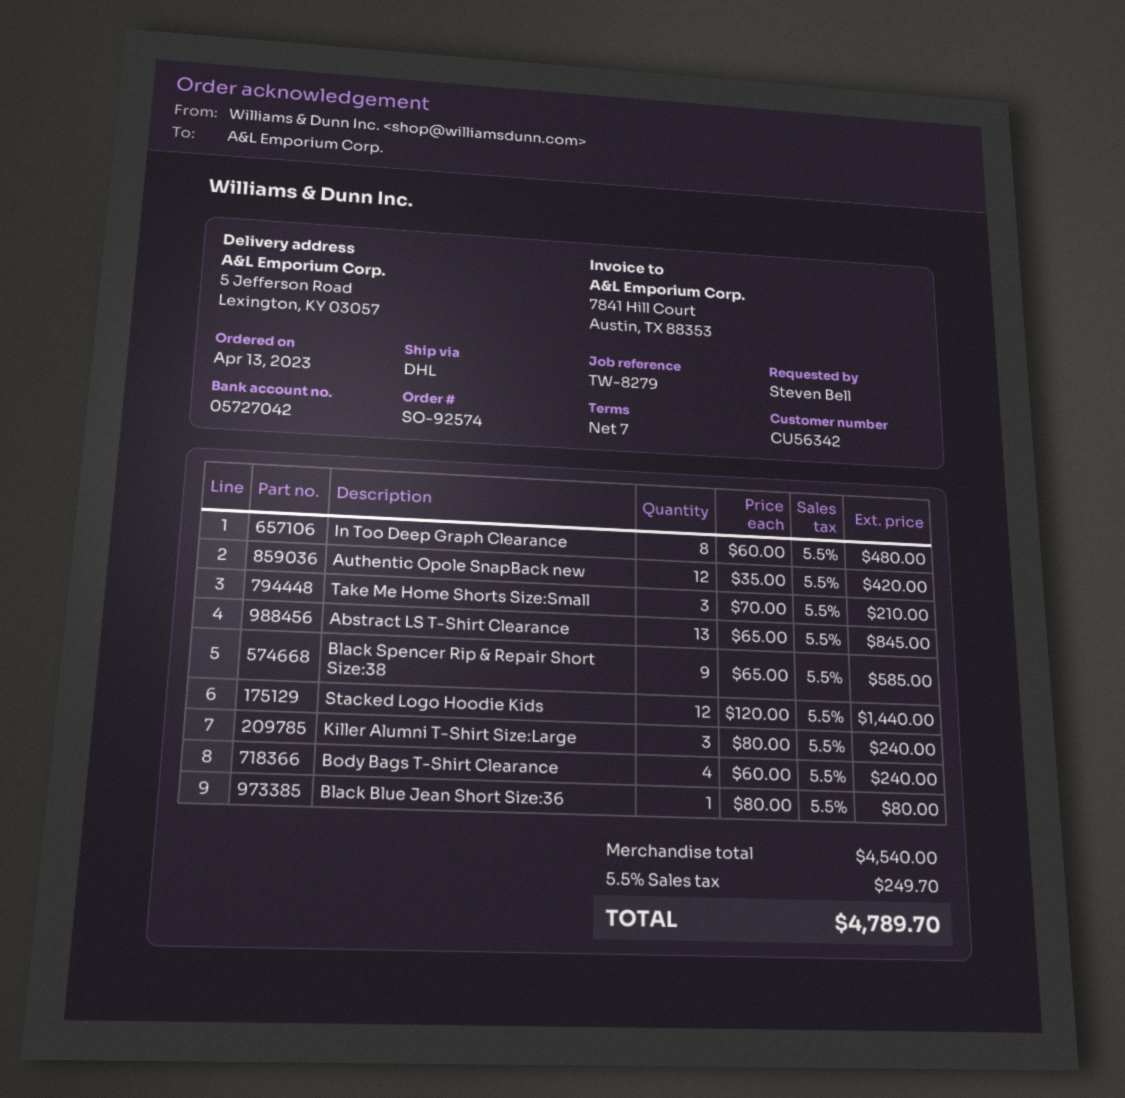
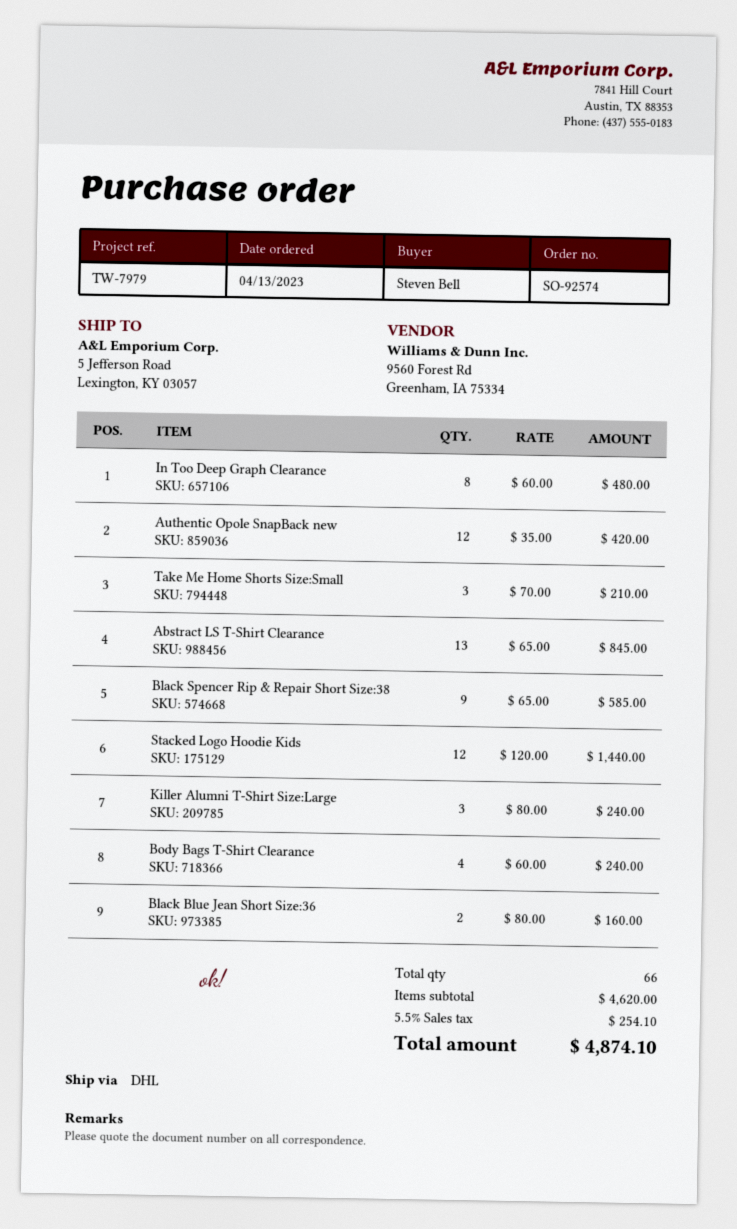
reference: TW-8279 -> TW-7979
Black Blue Jean Short Size:36: 1 x 80.00 = 80.00 -> 2 x 80.00 = 160.00
subtotal: 4540.00 -> 4620.00
tax: 5.5% = 249.70 -> 5.5% = 254.10
total: 4789.70 -> 4874.10

